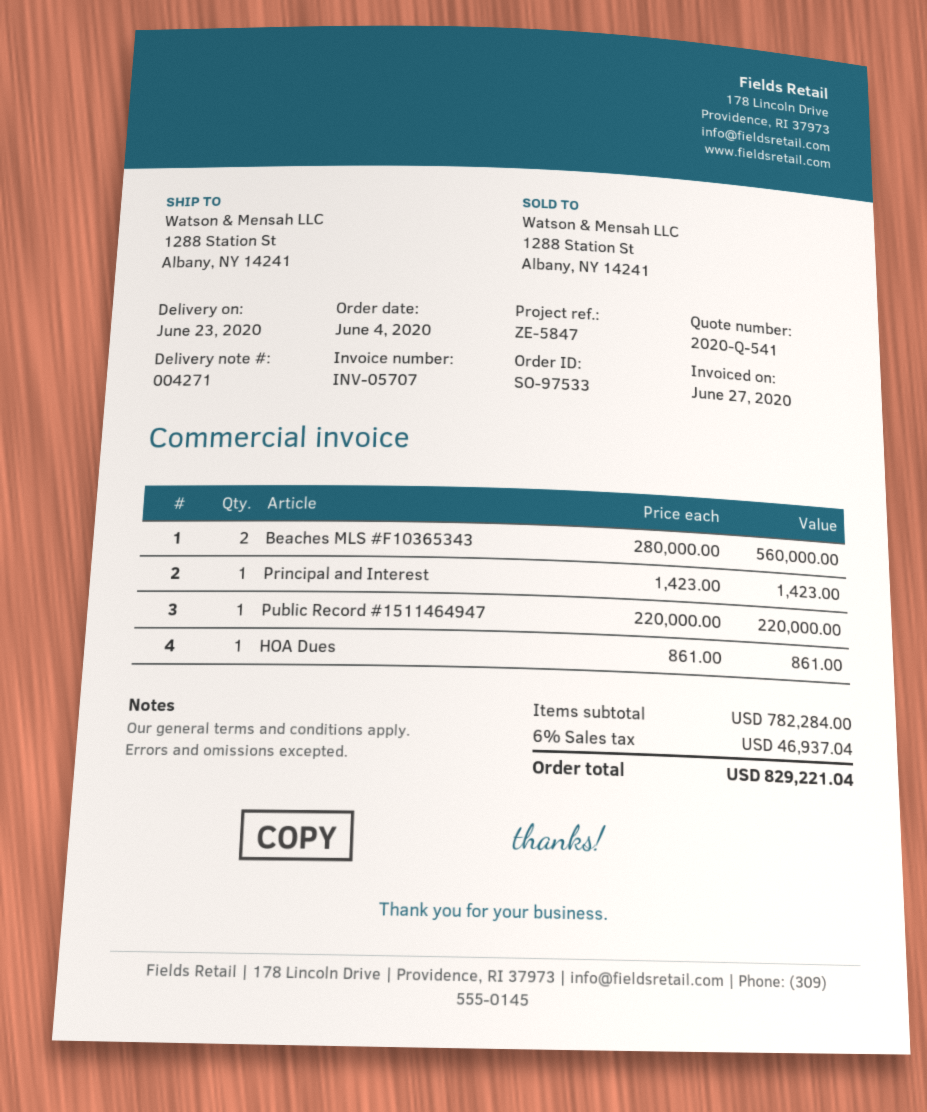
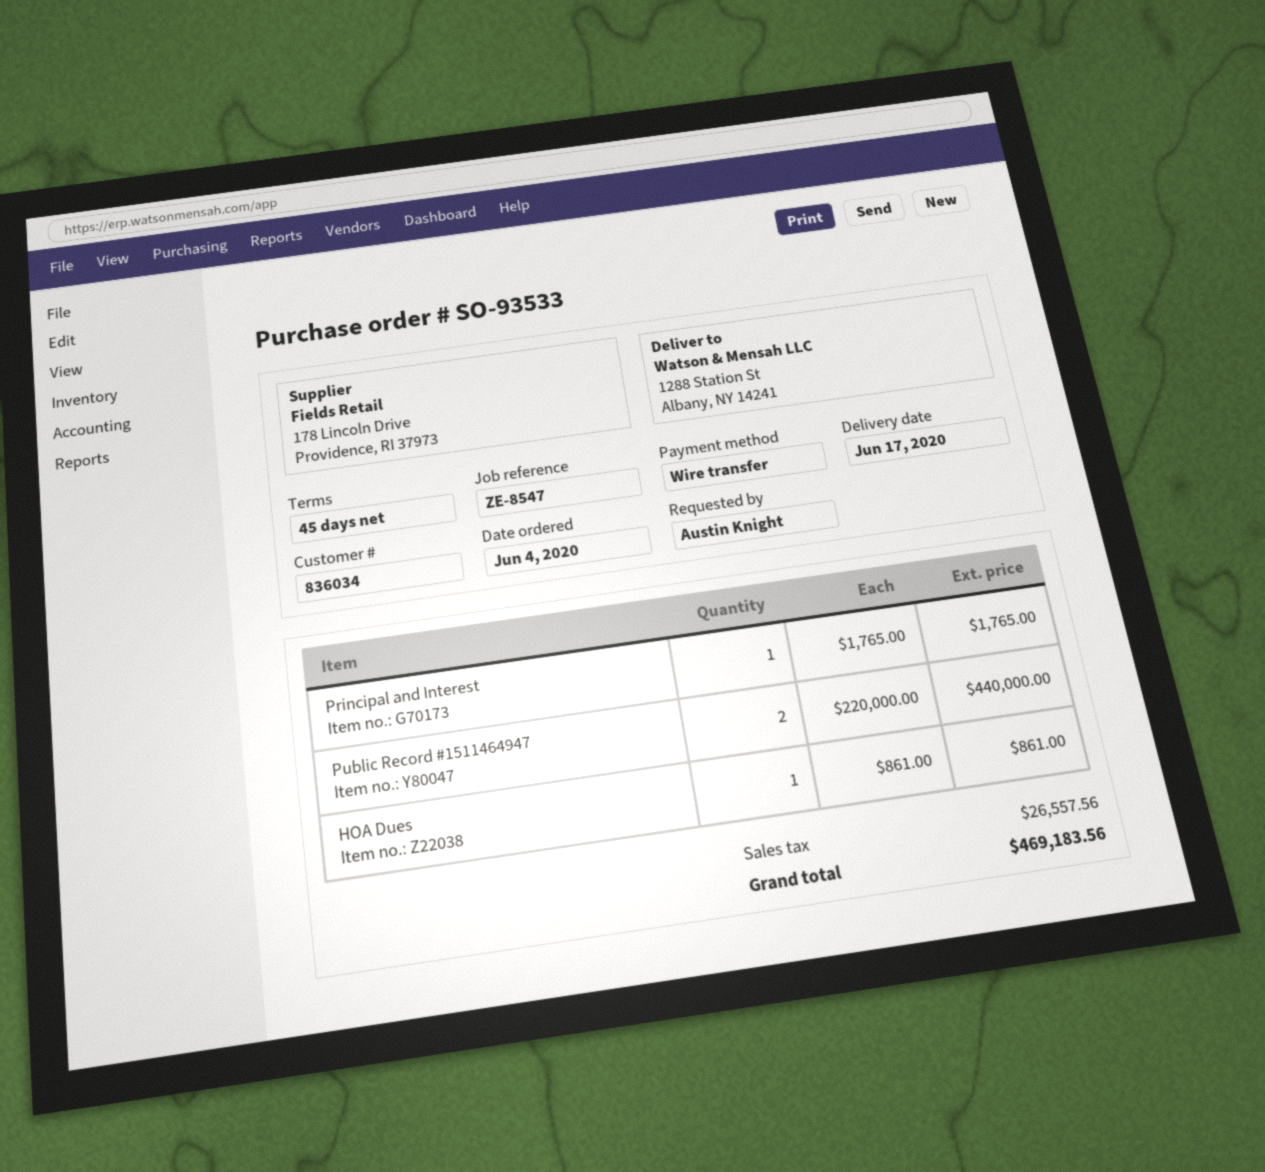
order number: SO-97533 -> SO-93533
delivery date: 2020-06-23 -> 2020-06-17
reference: ZE-5847 -> ZE-8547
Beaches MLS #F10365343: 2 x 280000.00 = 560000.00 -> none
Principal and Interest: 1 x 1423.00 = 1423.00 -> 1 x 1765.00 = 1765.00
Public Record #1511464947: 1 x 220000.00 = 220000.00 -> 2 x 220000.00 = 440000.00
tax: 46937.04 -> 26557.56
total: 829221.04 -> 469183.56

